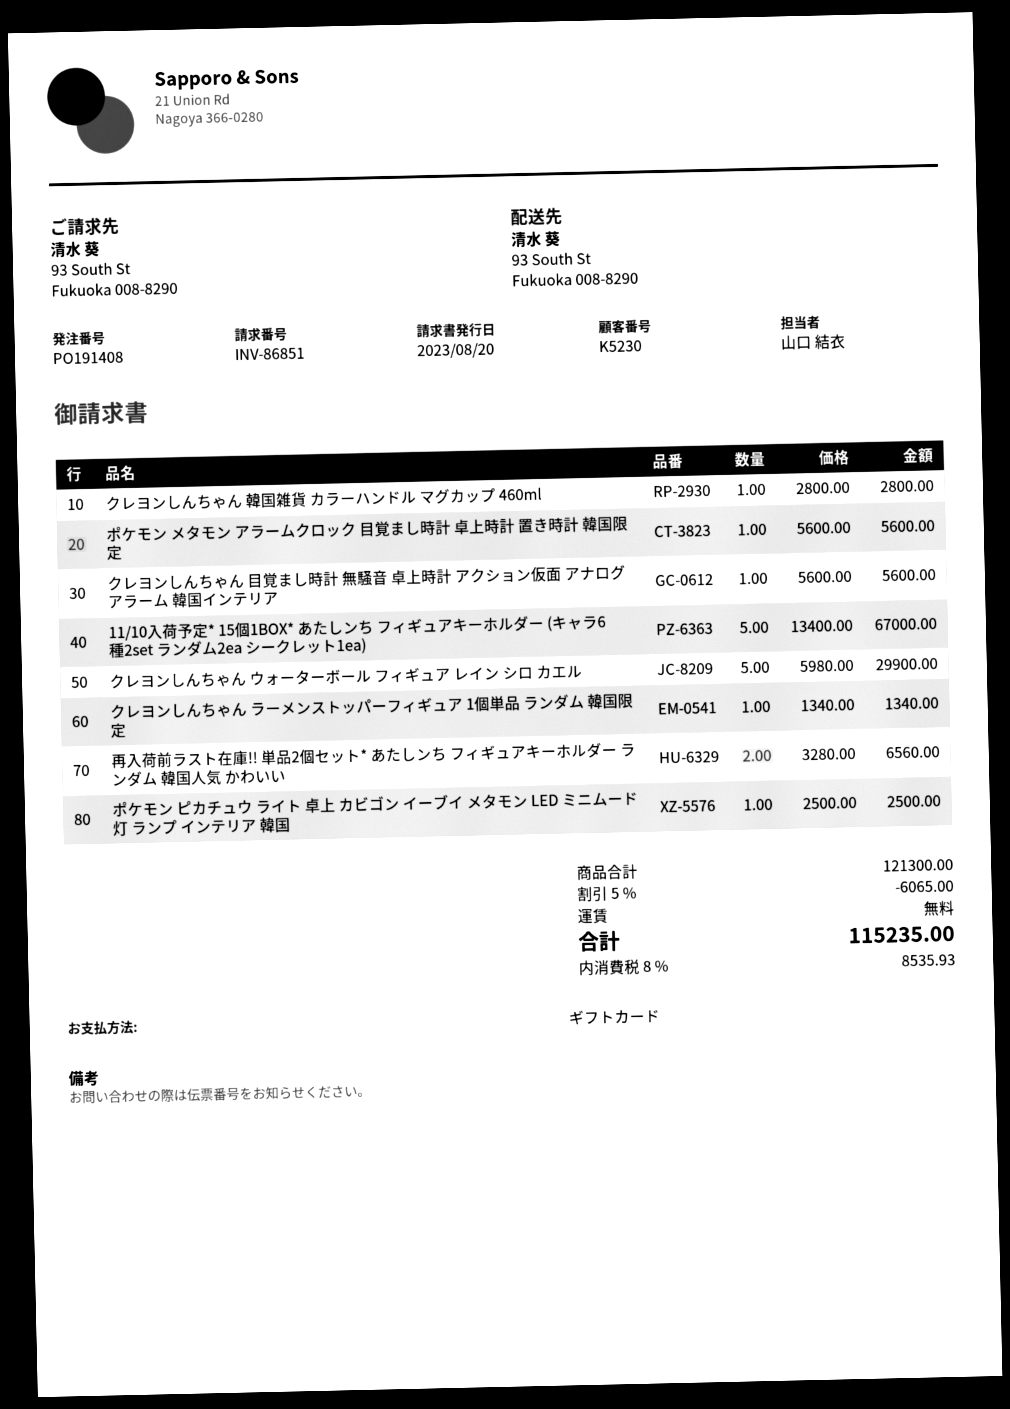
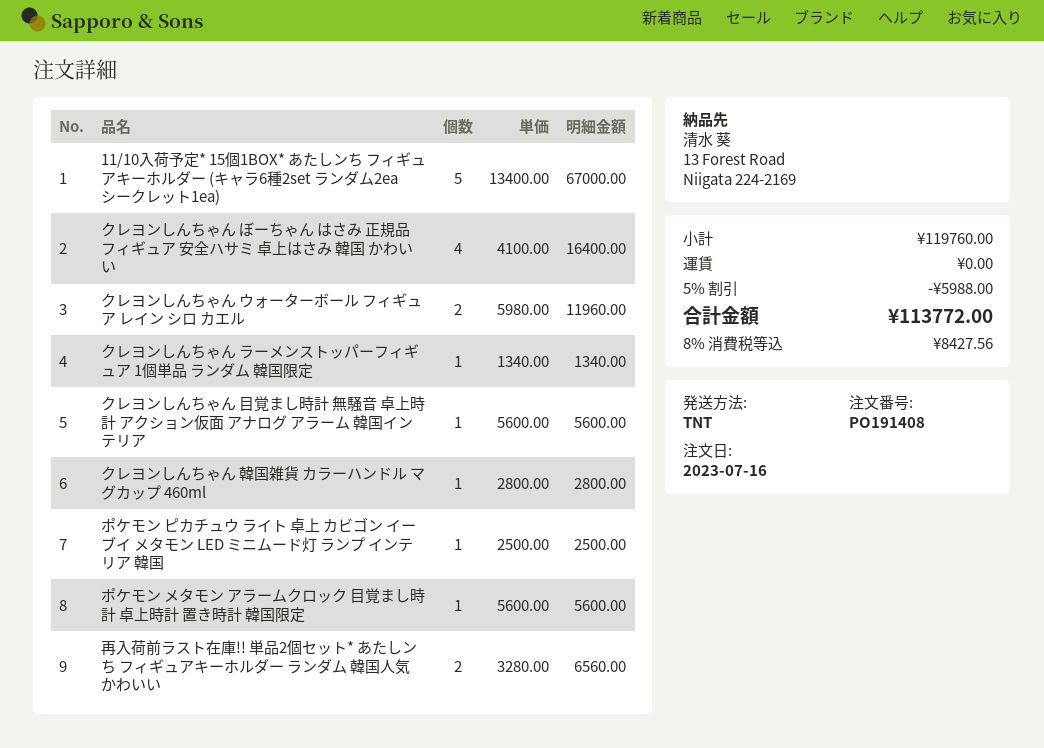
ship to: 93 South St, Fukuoka 008-8290 -> 13 Forest Road, Niigata 224-2169
クレヨンしんちゃん ウォーターボール フィギュア レイン シロ カエル: 5 x 5980.00 = 29900.00 -> 2 x 5980.00 = 11960.00
クレヨンしんちゃん ぼーちゃん はさみ 正規品 フィギュア 安全ハサミ 卓上はさみ 韓国 かわいい: none -> 4 x 4100.00 = 16400.00
subtotal: 121300.00 -> 119760.00
discount: 5% = 6065.00 -> 5% = 5988.00
tax: 8% = 8535.93 -> 8% = 8427.56
total: 115235.00 -> 113772.00

